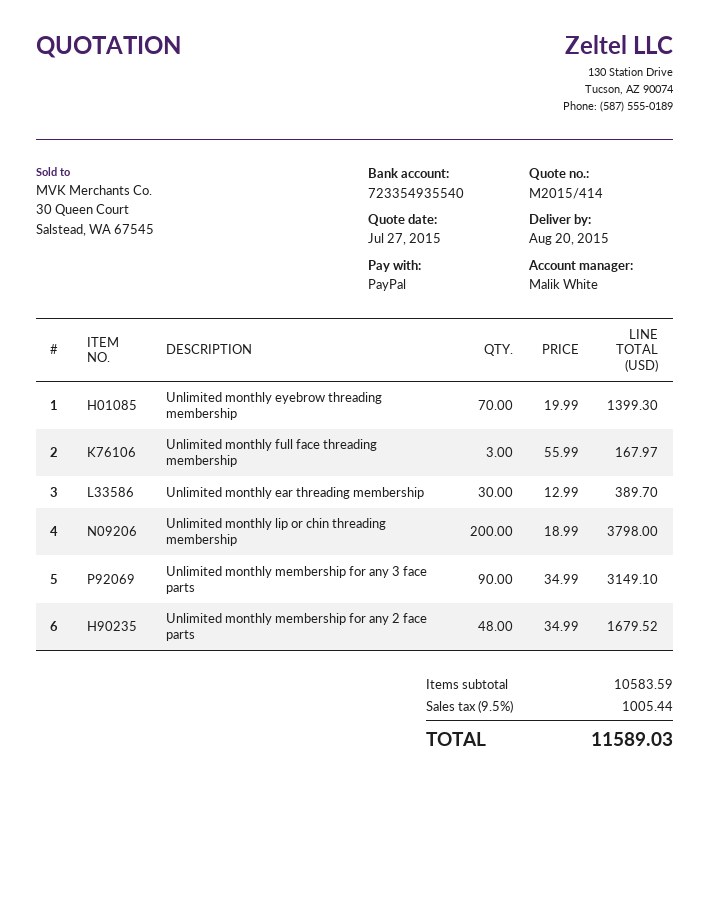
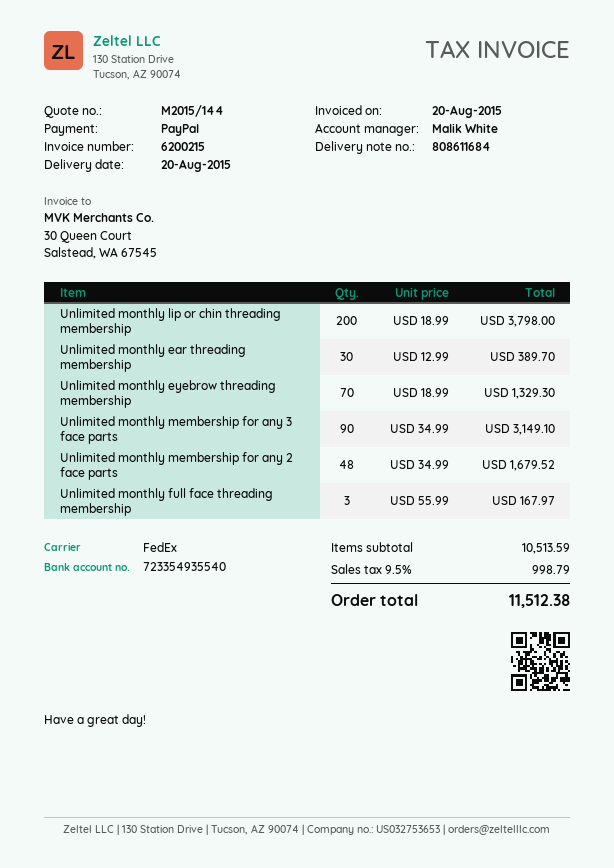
quote number: M2015/414 -> M2015/144
Unlimited monthly eyebrow threading membership: 70 x 19.99 = 1399.30 -> 70 x 18.99 = 1329.30
subtotal: 10583.59 -> 10513.59
tax: 9.5% = 1005.44 -> 9.5% = 998.79
total: 11589.03 -> 11512.38

